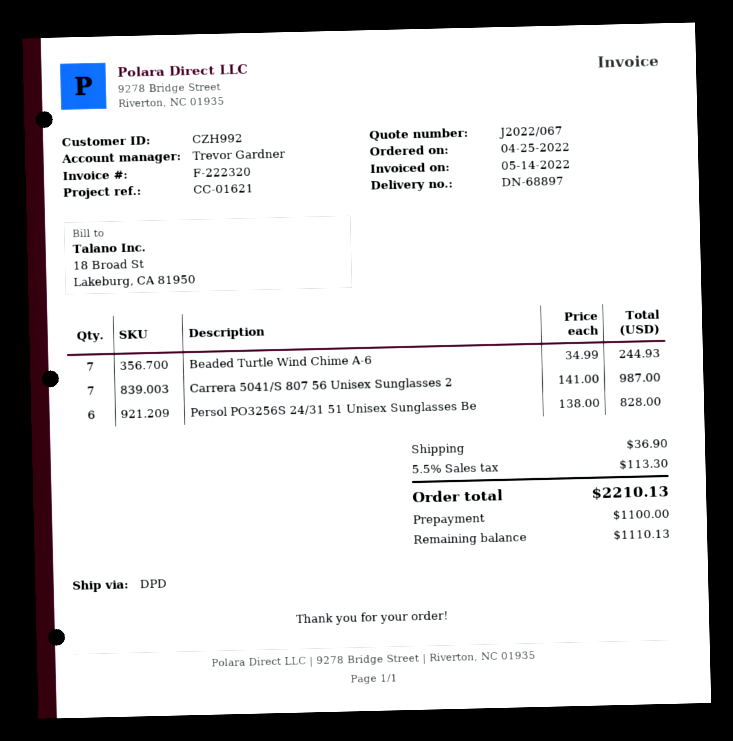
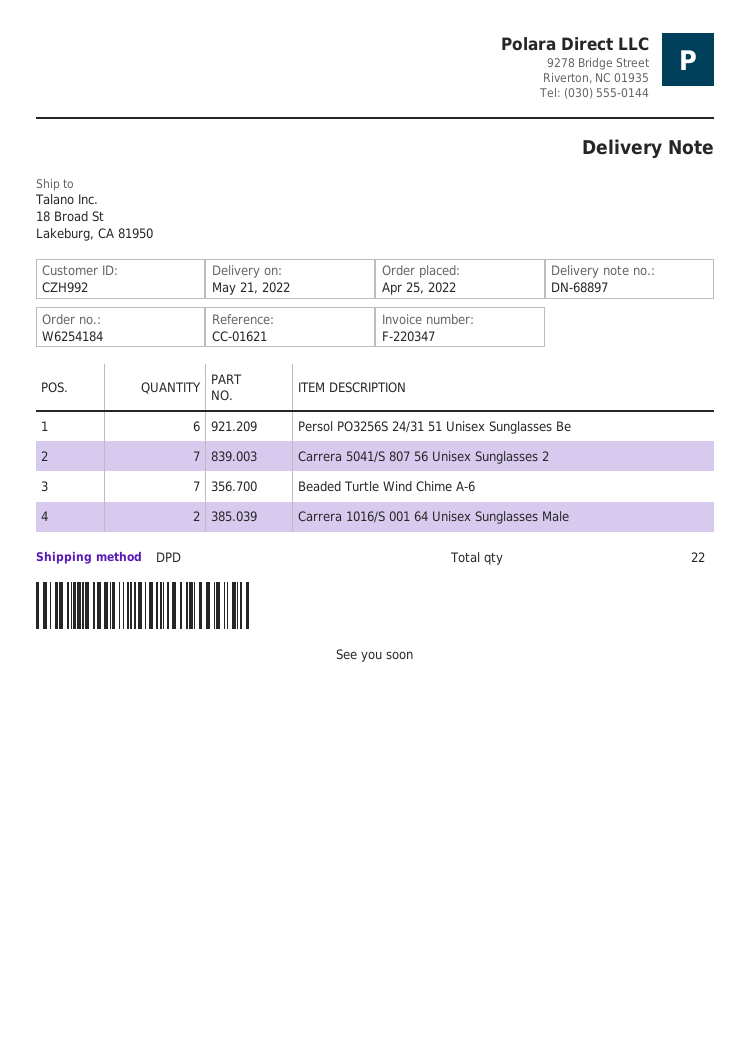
invoice number: F-222320 -> F-220347
Carrera 1016/S 001 64 Unisex Sunglasses Male: none -> 2

